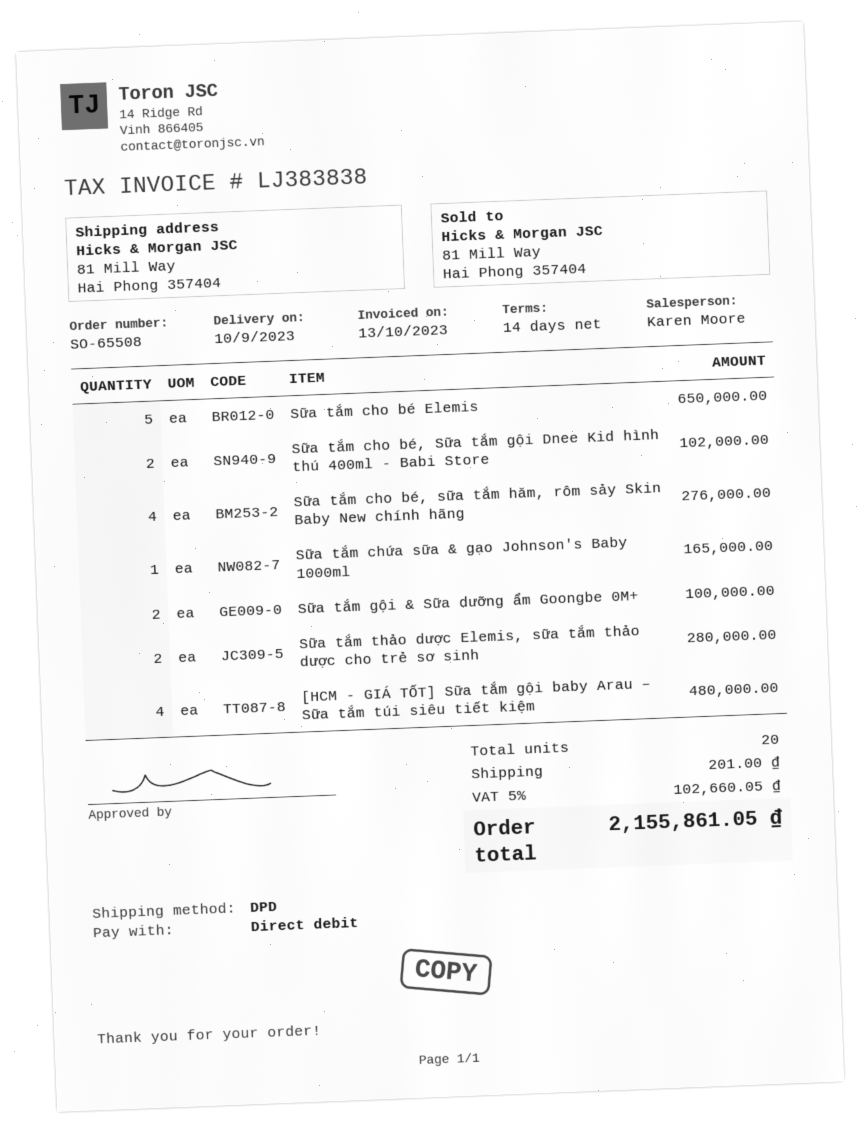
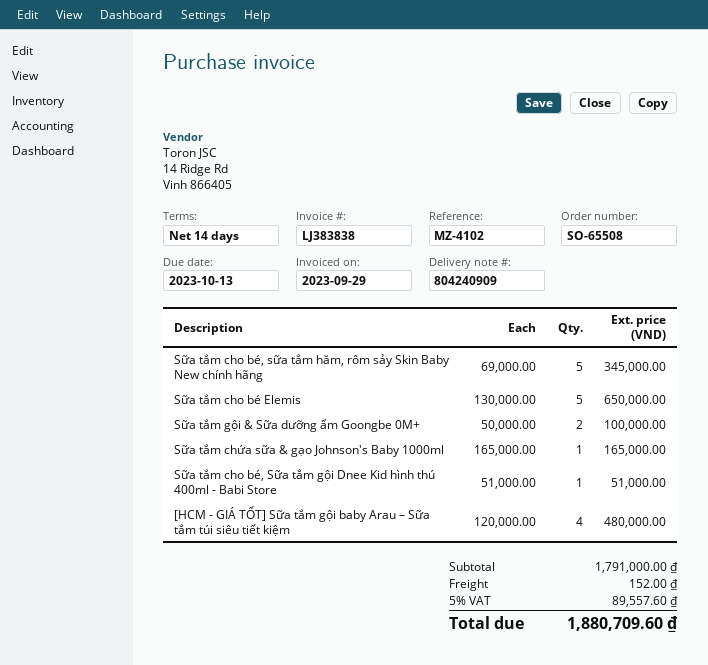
invoice date: 2023-10-13 -> 2023-09-29
Sữa tắm cho bé, Sữa tắm gội Dnee Kid hình thú 400ml - Babi Store: 2 for 102000.00 -> 1 for 51000.00
Sữa tắm cho bé, sữa tắm hăm, rôm sảy Skin Baby New chính hãng: 4 for 276000.00 -> 5 for 345000.00
Sữa tắm thảo dược Elemis, sữa tắm thảo dược cho trẻ sơ sinh: 2 for 280000.00 -> none
shipping: 201.00 -> 152.00
tax: 5% = 102660.05 -> 5% = 89557.60
total: 2155861.05 -> 1880709.60

